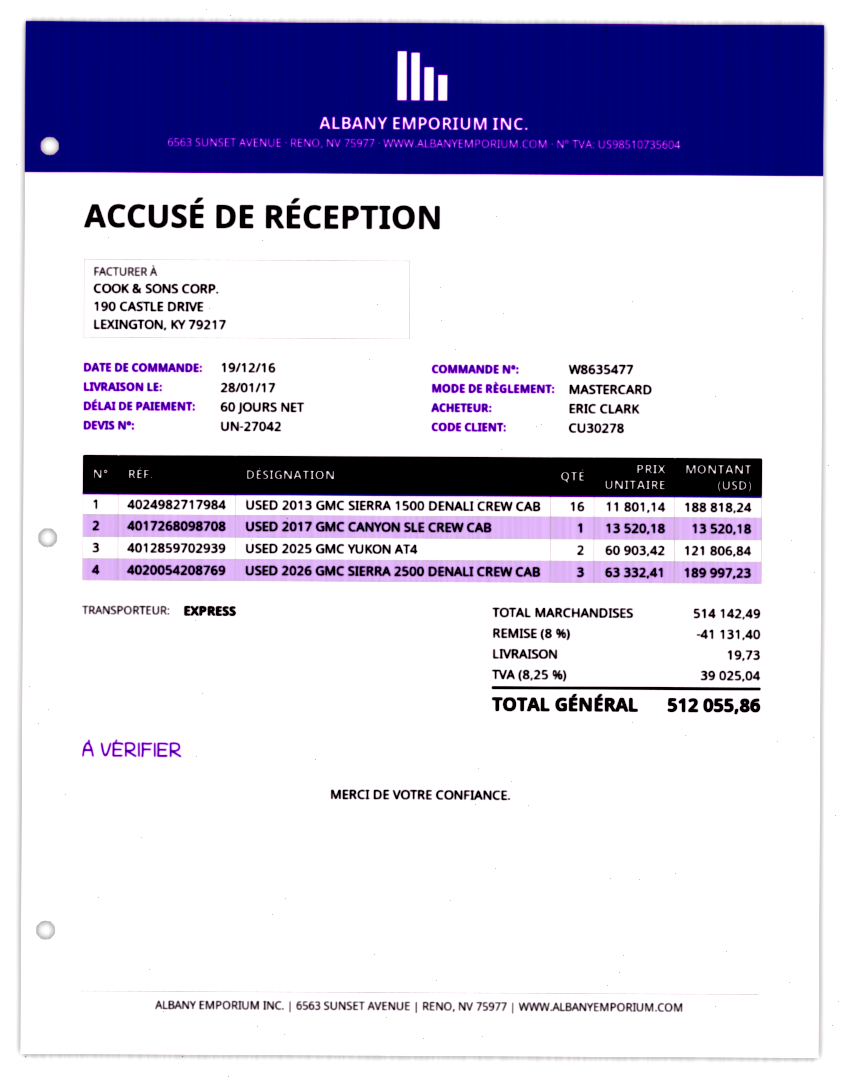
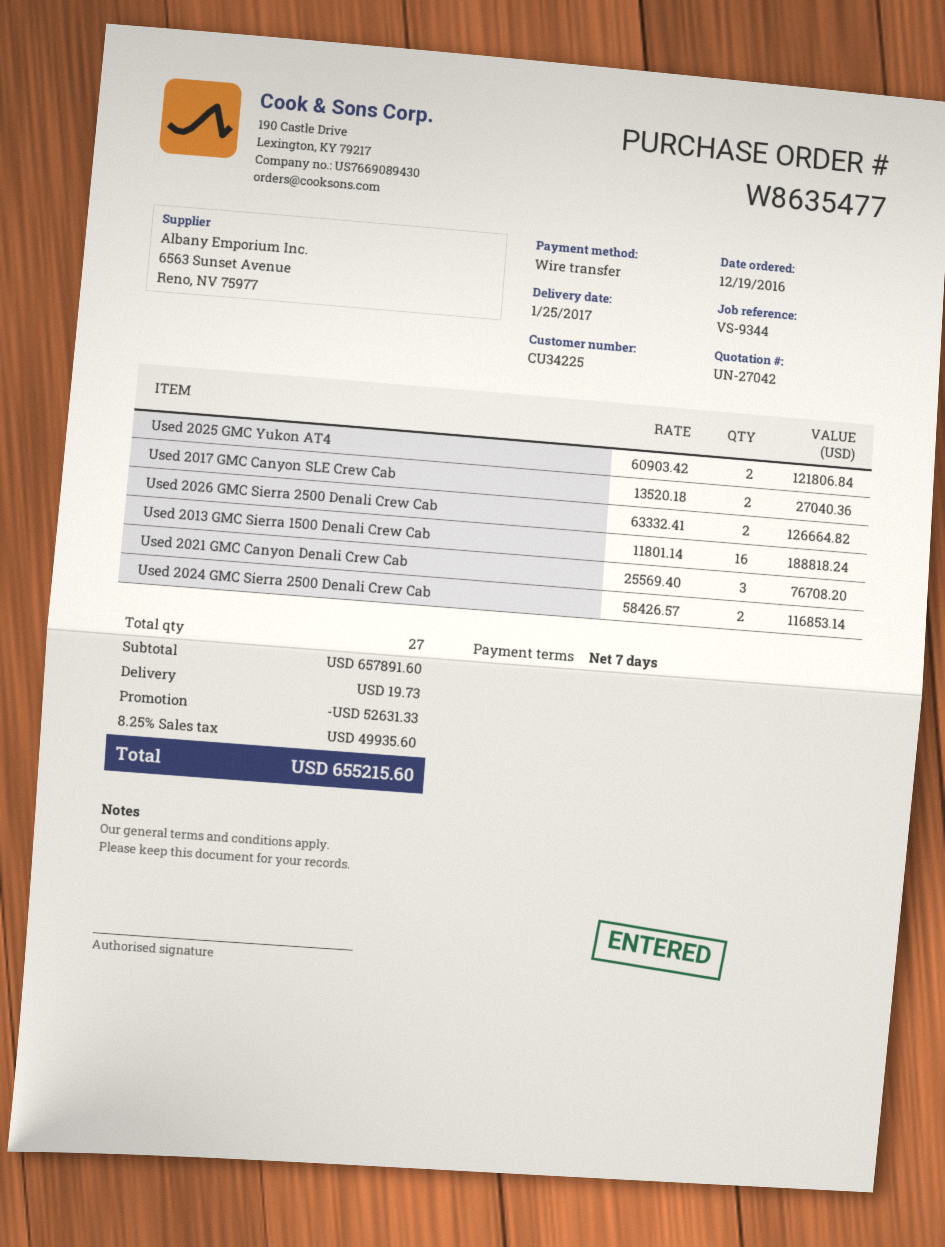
delivery date: 2017-01-28 -> 2017-01-25
payment terms: 60 days -> 7 days
customer number: CU30278 -> CU34225
payment method: Mastercard -> bank transfer
USED 2017 GMC CANYON SLE CREW CAB: 1 x 13520.18 = 13520.18 -> 2 x 13520.18 = 27040.36
USED 2026 GMC SIERRA 2500 DENALI CREW CAB: 3 x 63332.41 = 189997.23 -> 2 x 63332.41 = 126664.82
Used 2021 GMC Canyon Denali Crew Cab: none -> 3 x 25569.40 = 76708.20
Used 2024 GMC Sierra 2500 Denali Crew Cab: none -> 2 x 58426.57 = 116853.14
subtotal: 514142.49 -> 657891.60
discount: 41131.40 -> 52631.33
tax: 8.25% = 39025.04 -> 8.25% = 49935.60
total: 512055.86 -> 655215.60

